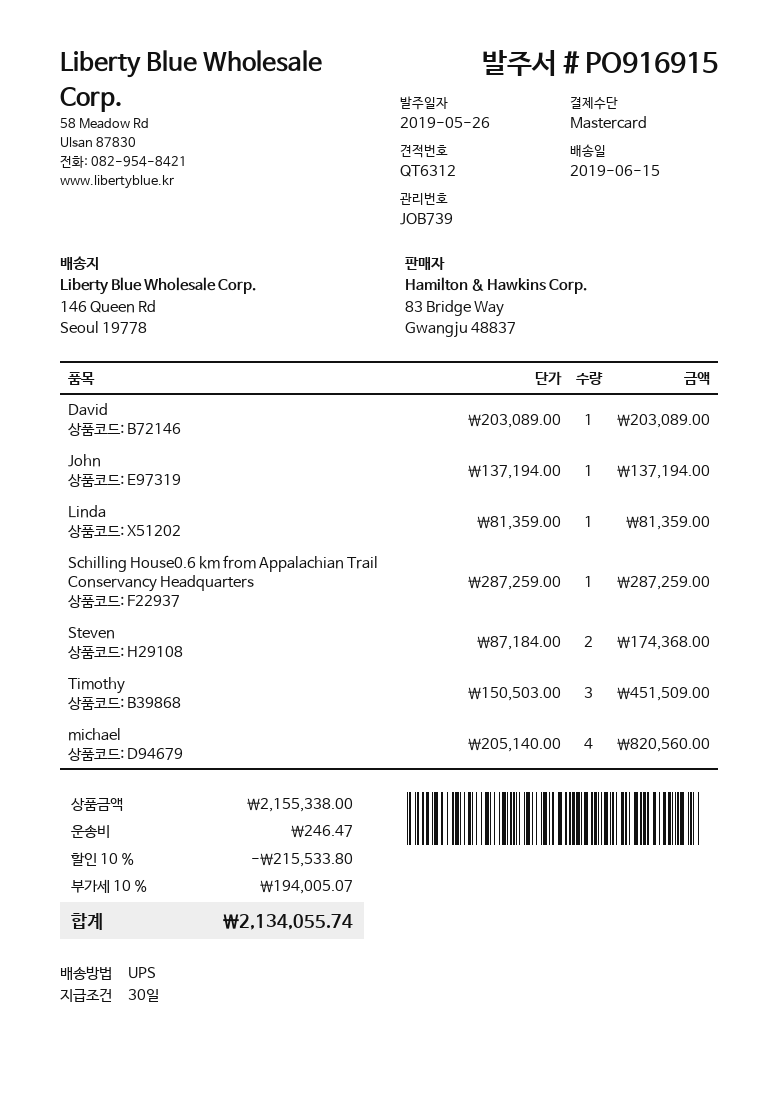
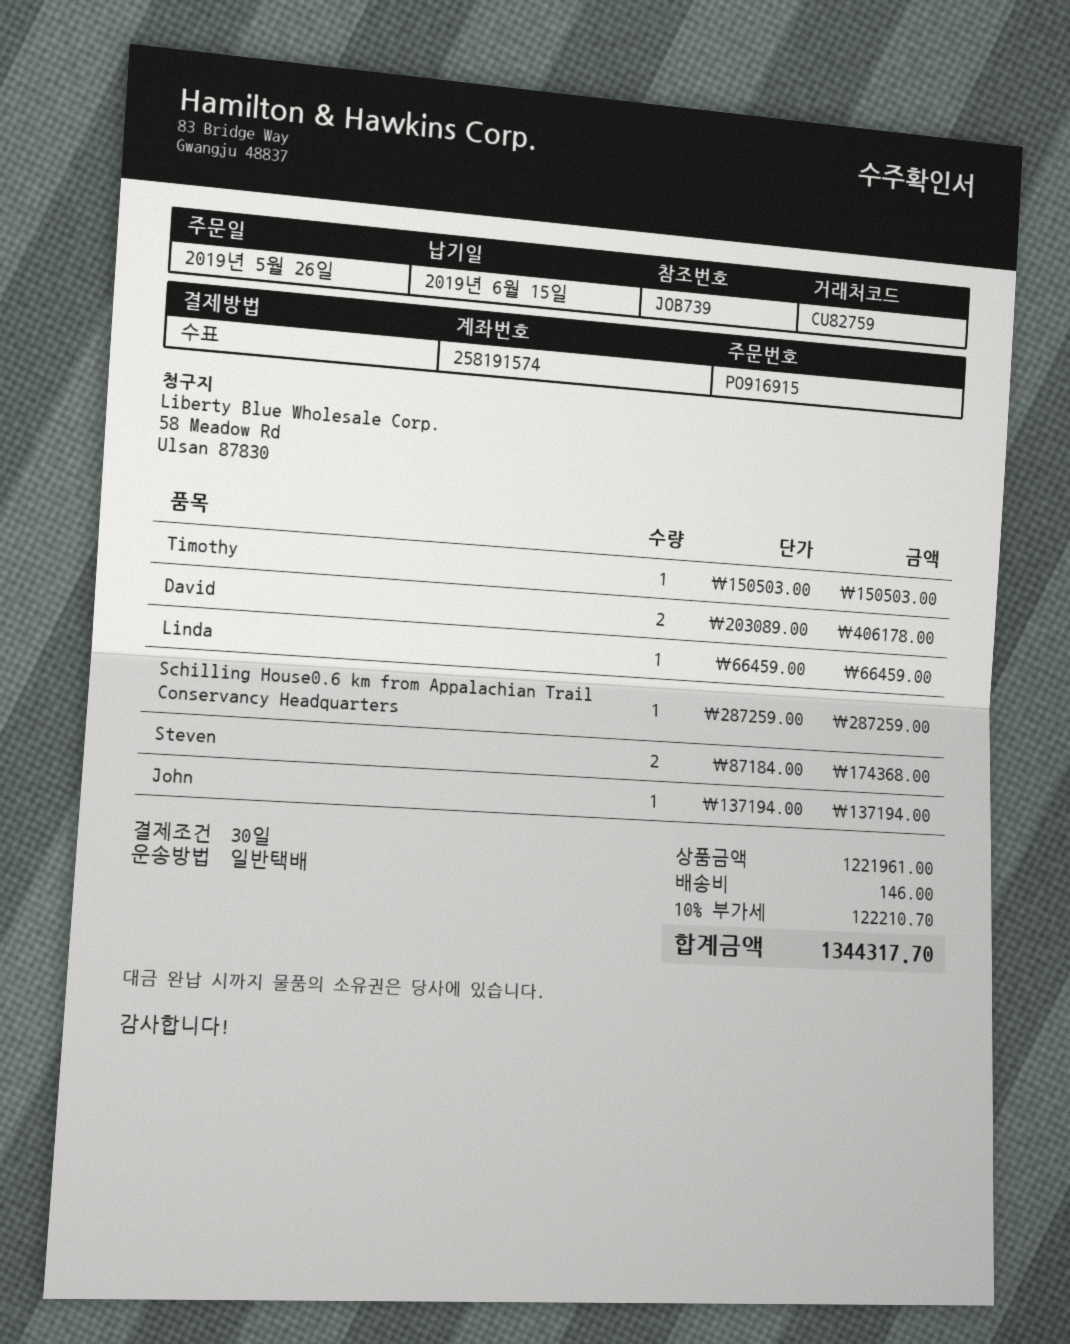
payment method: Mastercard -> cheque
shipping method: UPS -> standard
David: 1 x 203089.00 = 203089.00 -> 2 x 203089.00 = 406178.00
Linda: 1 x 81359.00 = 81359.00 -> 1 x 66459.00 = 66459.00
Timothy: 3 x 150503.00 = 451509.00 -> 1 x 150503.00 = 150503.00
michael: 4 x 205140.00 = 820560.00 -> none
subtotal: 2155338.00 -> 1221961.00
discount: 10% = 215533.80 -> none
shipping: 246.47 -> 146.00
tax: 10% = 194005.07 -> 10% = 122210.70
total: 2134055.74 -> 1344317.70

